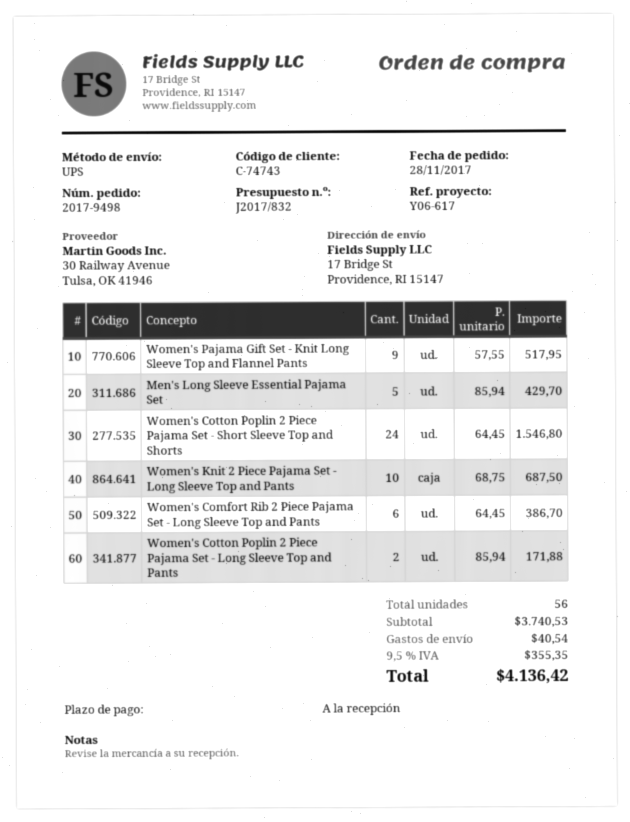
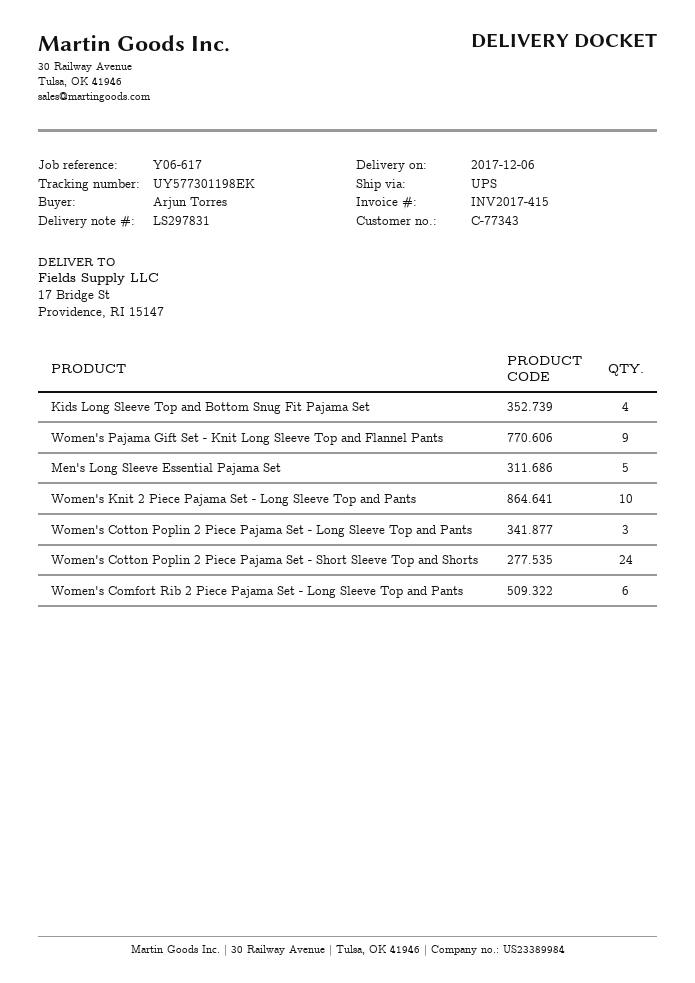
customer number: C-74743 -> C-77343
Women's Cotton Poplin 2 Piece Pajama Set - Long Sleeve Top and Pants: 2 -> 3
Kids Long Sleeve Top and Bottom Snug Fit Pajama Set: none -> 4

